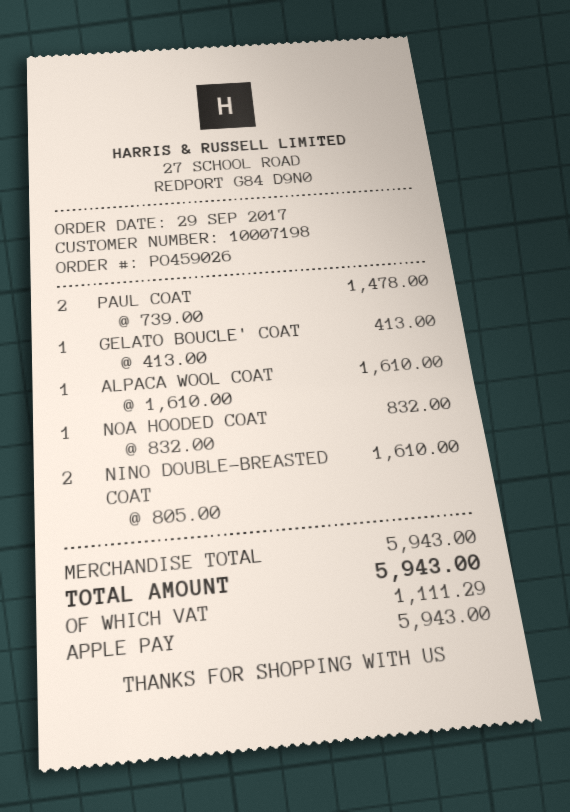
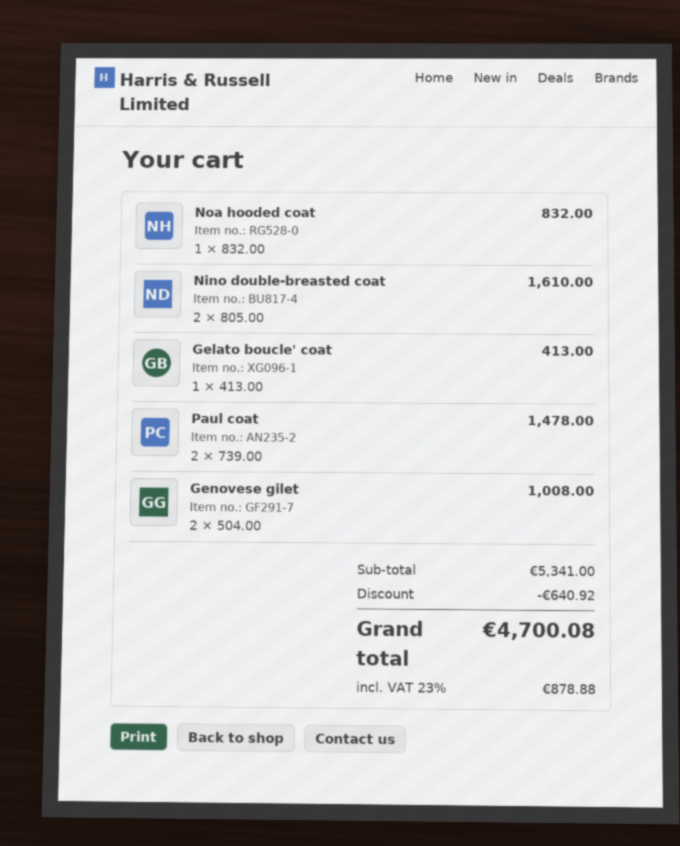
ALPACA WOOL COAT: 1 x 1610.00 = 1610.00 -> none
Genovese gilet: none -> 2 x 504.00 = 1008.00
subtotal: 5943.00 -> 5341.00
discount: none -> 640.92
tax: 1111.29 -> 878.88
total: 5943.00 -> 4700.08

